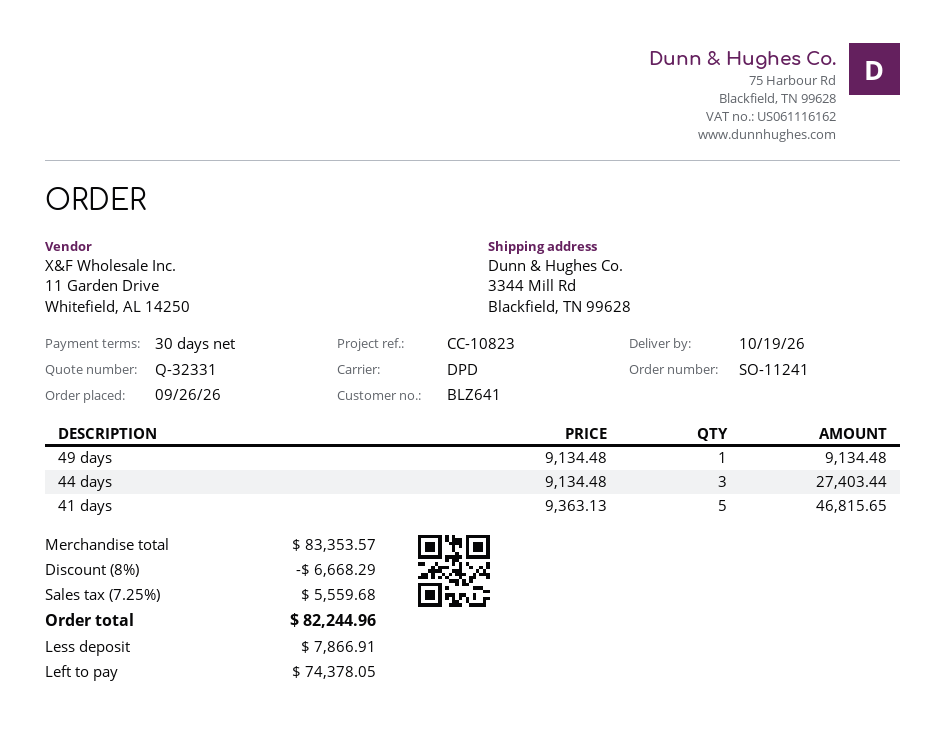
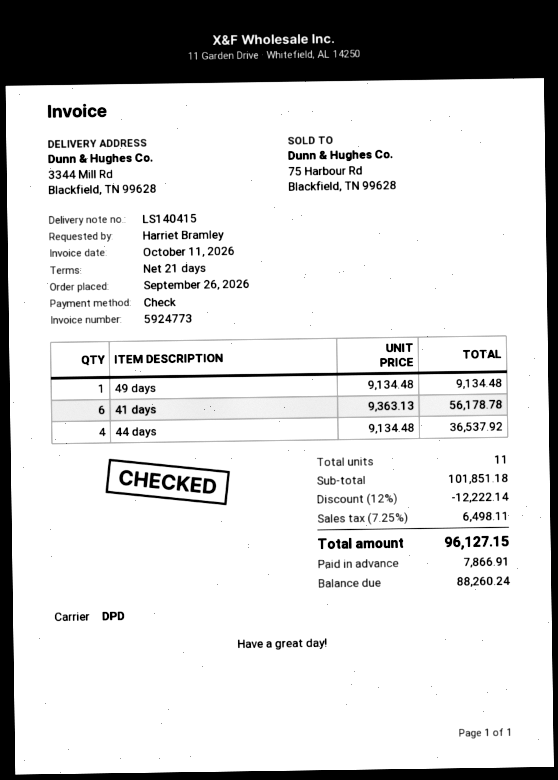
payment terms: 30 days -> 21 days
44 days: 3 x 9134.48 = 27403.44 -> 4 x 9134.48 = 36537.92
41 days: 5 x 9363.13 = 46815.65 -> 6 x 9363.13 = 56178.78
subtotal: 83353.57 -> 101851.18
discount: 8% = 6668.29 -> 12% = 12222.14
tax: 7.25% = 5559.68 -> 7.25% = 6498.11
total: 82244.96 -> 96127.15
balance: 74378.05 -> 88260.24

